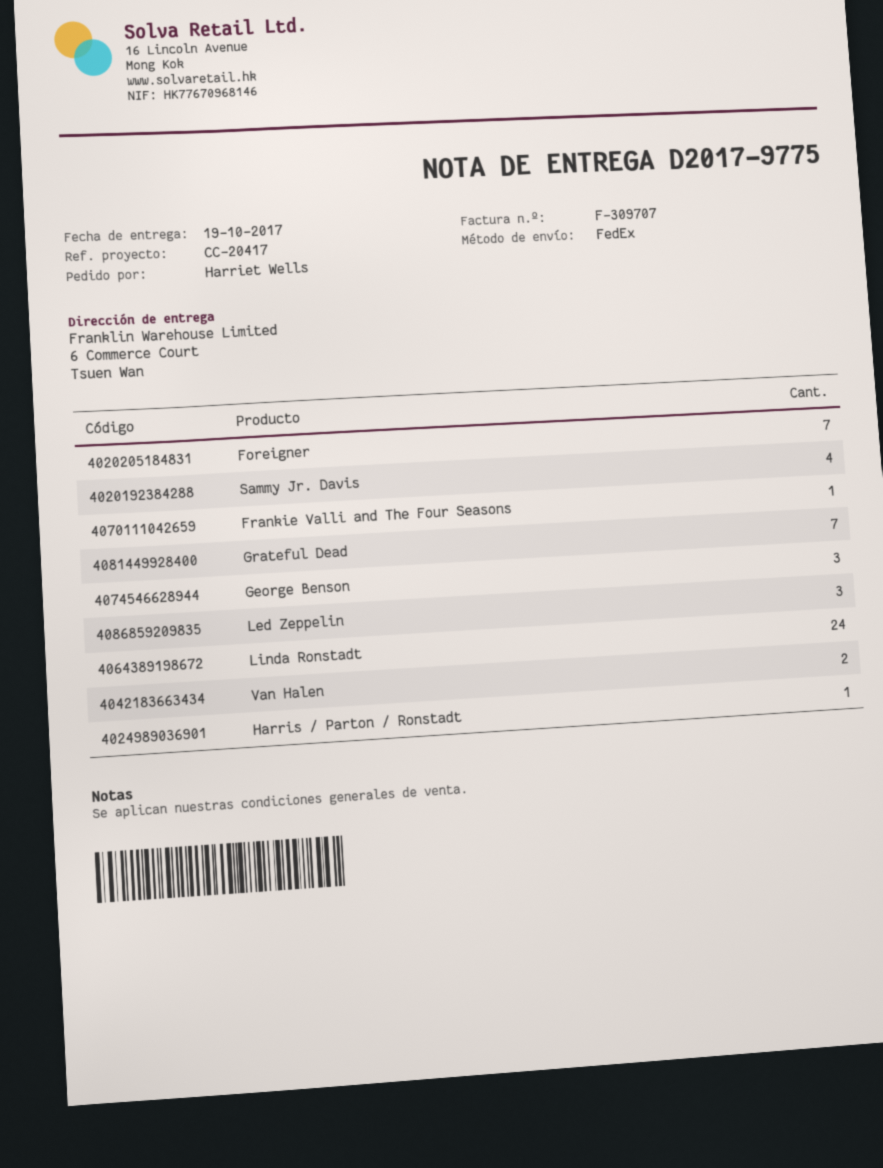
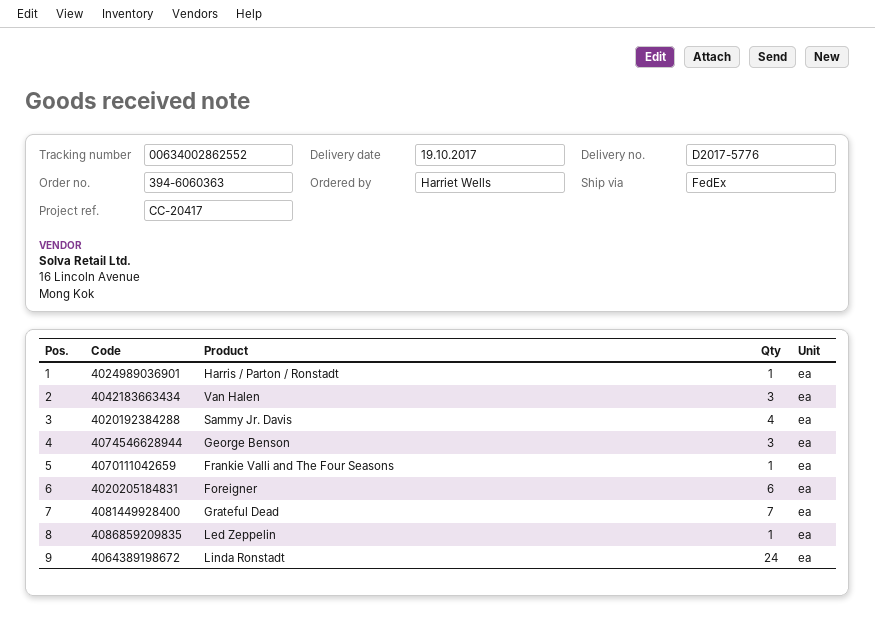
delivery note number: D2017-9775 -> D2017-5776
Foreigner: 7 -> 6
Led Zeppelin: 3 -> 1
Van Halen: 2 -> 3

